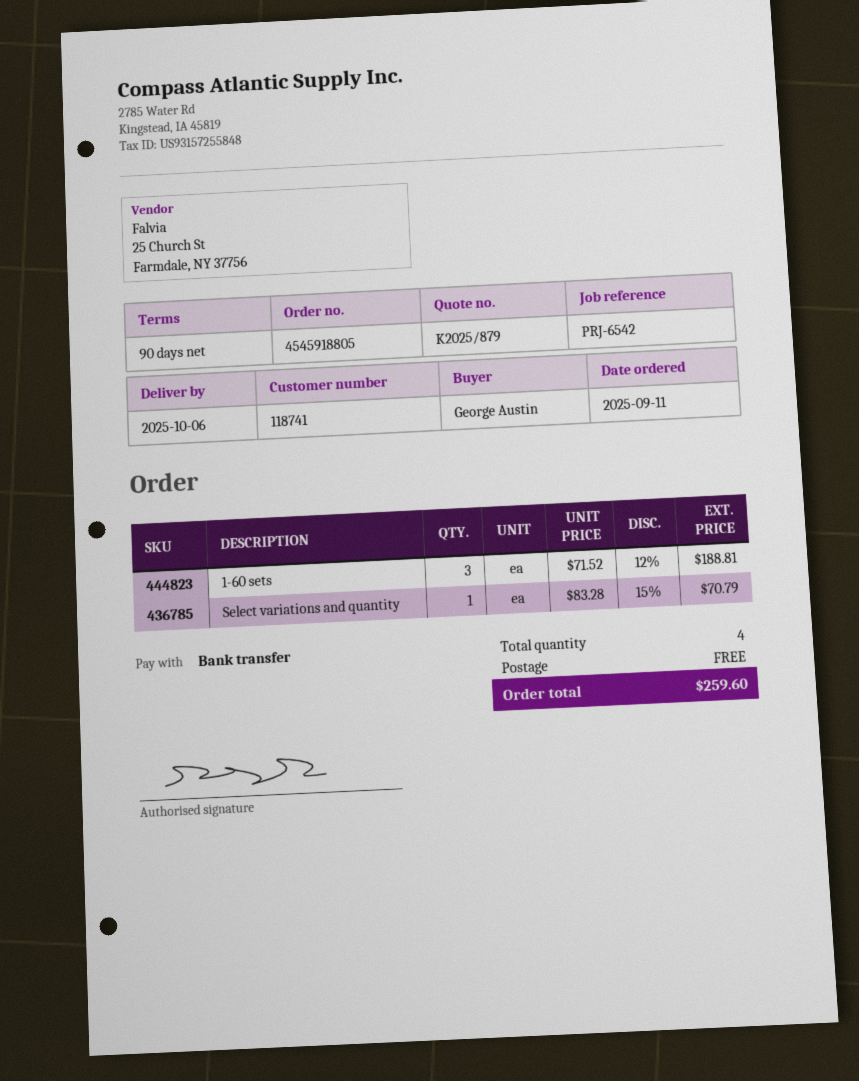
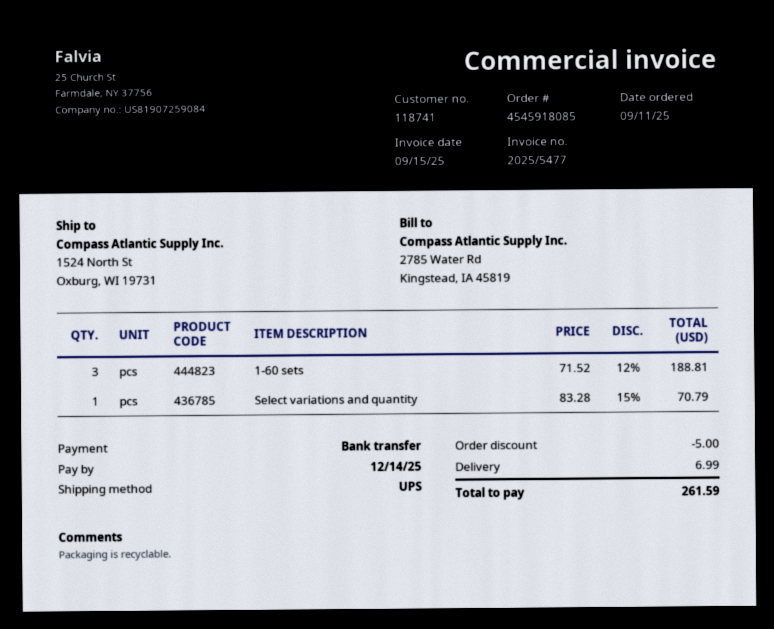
order number: 4545918805 -> 4545918085
discount: none -> 5.00
shipping: 0.00 -> 6.99
total: 259.60 -> 261.59

